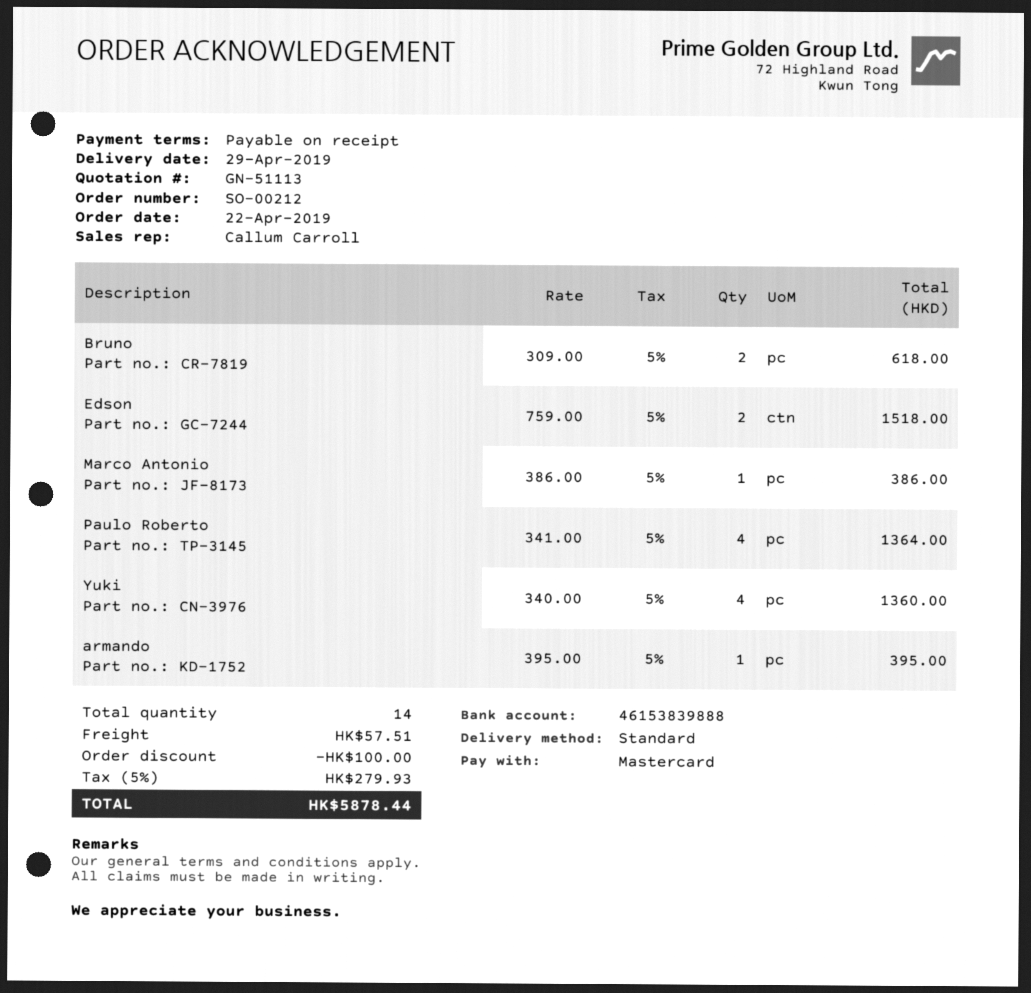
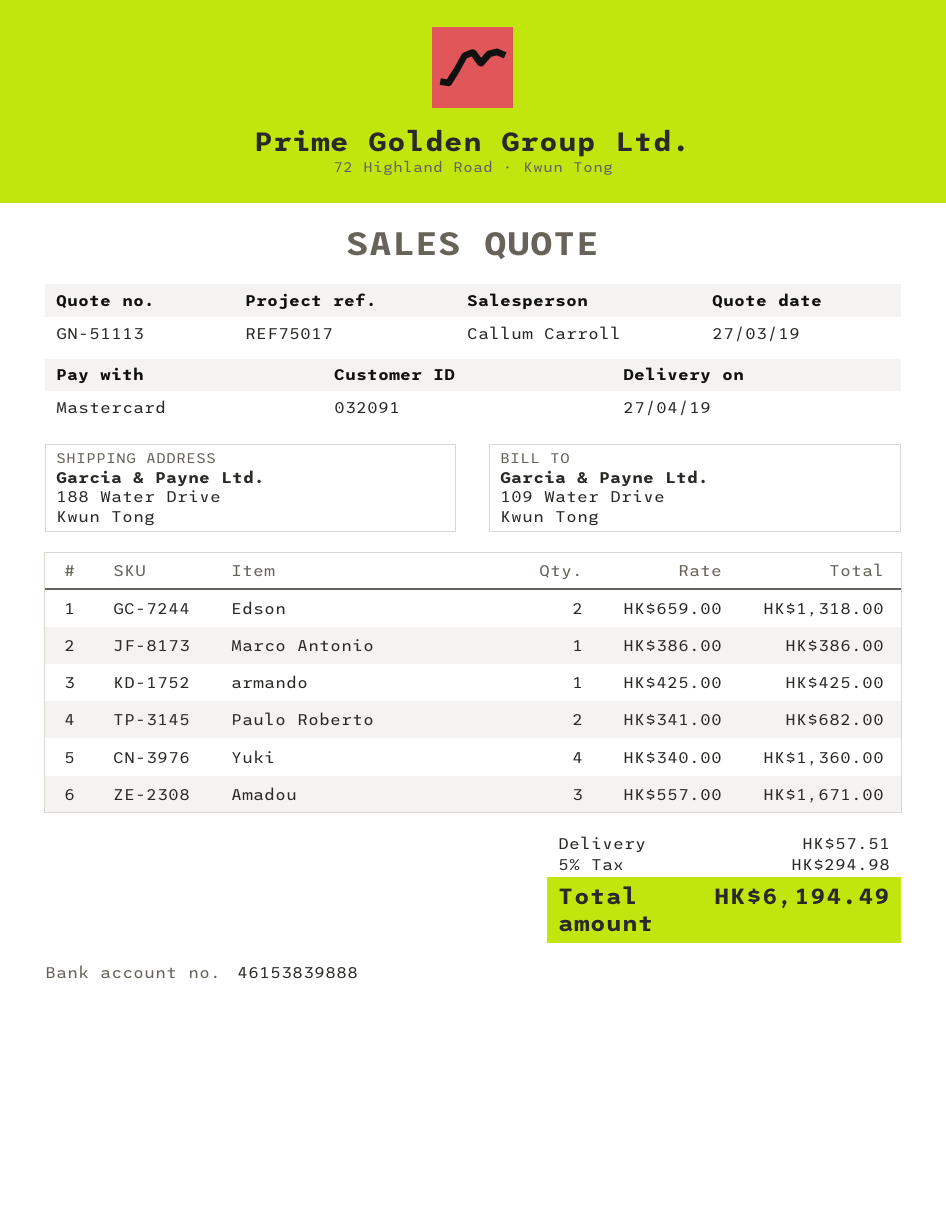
delivery date: 2019-04-29 -> 2019-04-27
Bruno: 2 x 309.00 = 618.00 -> none
Edson: 2 x 759.00 = 1518.00 -> 2 x 659.00 = 1318.00
Paulo Roberto: 4 x 341.00 = 1364.00 -> 2 x 341.00 = 682.00
armando: 1 x 395.00 = 395.00 -> 1 x 425.00 = 425.00
Amadou: none -> 3 x 557.00 = 1671.00
discount: 100.00 -> none
tax: 5% = 279.93 -> 5% = 294.98
total: 5878.44 -> 6194.49

